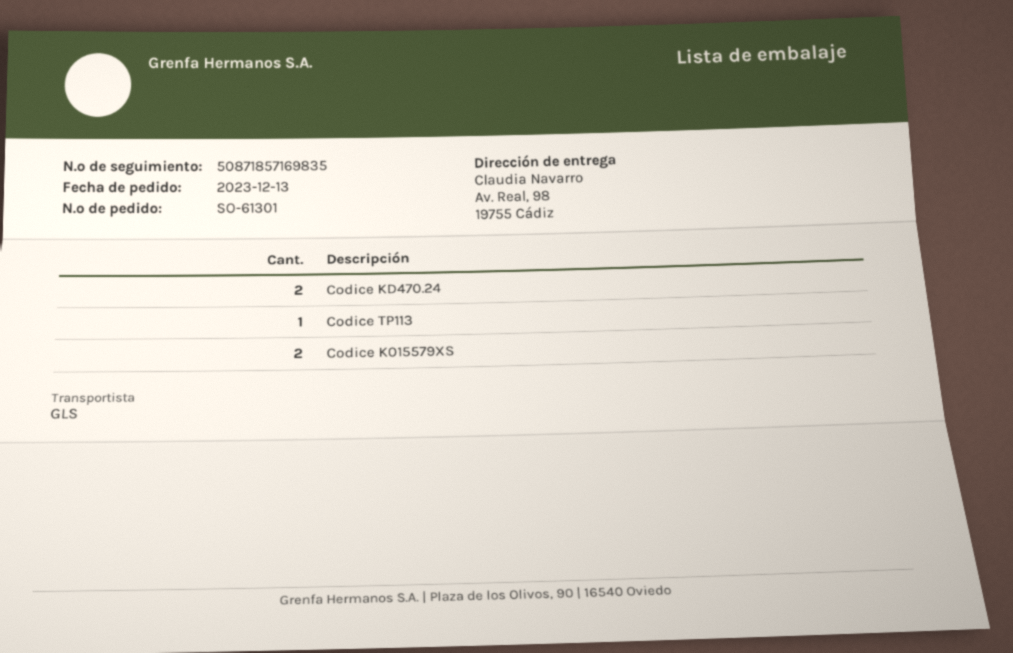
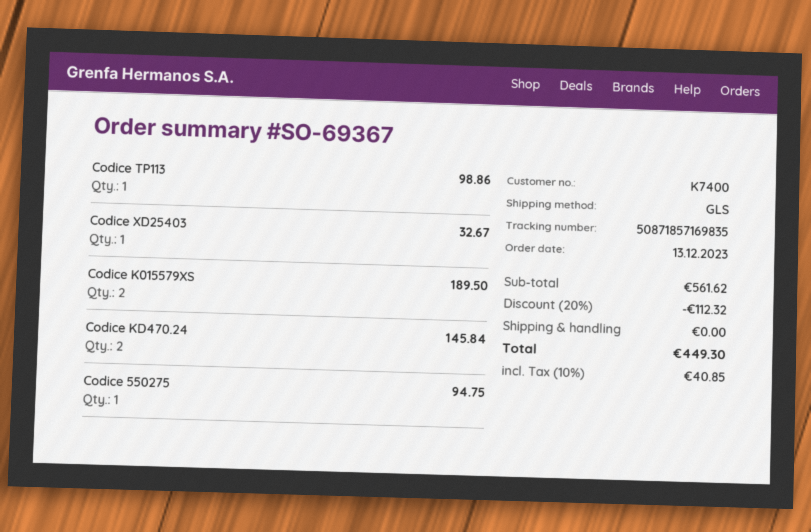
order number: SO-61301 -> SO-69367
Codice XD25403: none -> 1
Codice 550275: none -> 1

